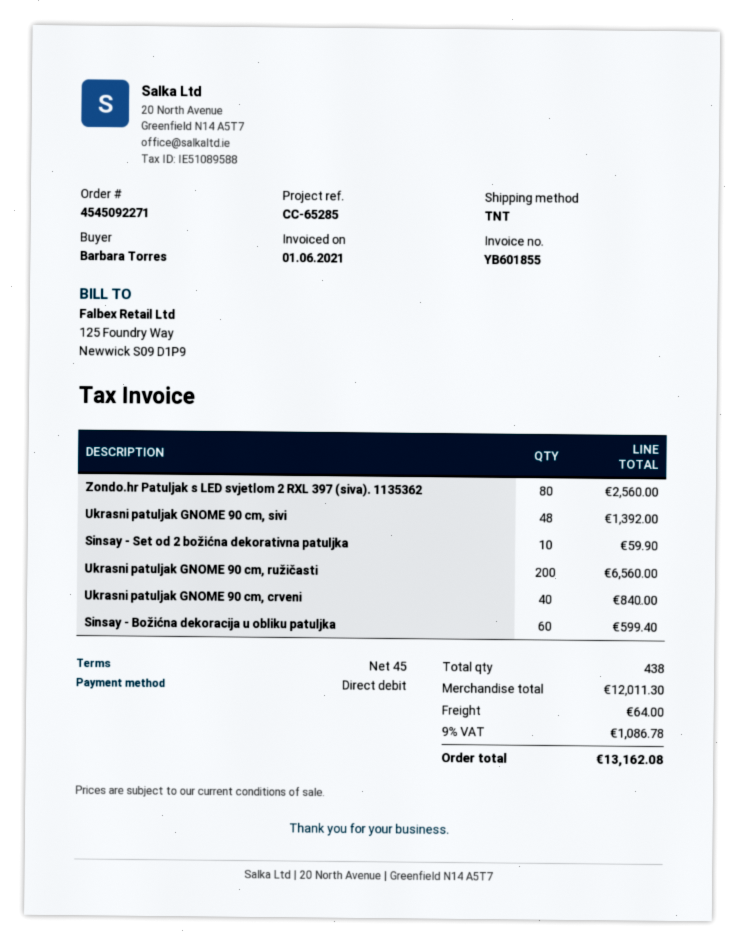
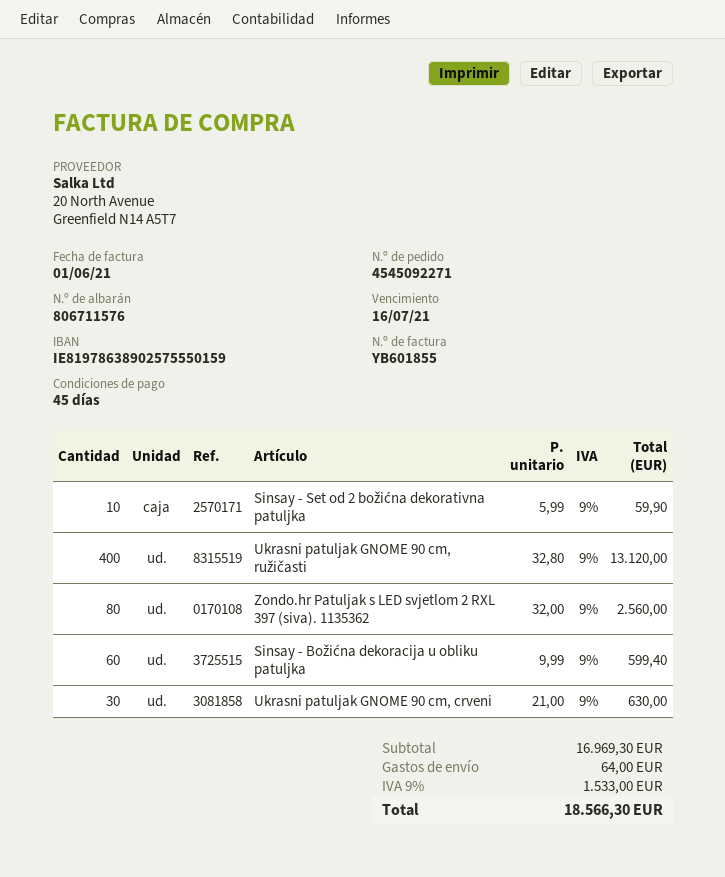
Ukrasni patuljak GNOME 90 cm, sivi: 48 for 1392.00 -> none
Ukrasni patuljak GNOME 90 cm, ružičasti: 200 for 6560.00 -> 400 for 13120.00
Ukrasni patuljak GNOME 90 cm, crveni: 40 for 840.00 -> 30 for 630.00
subtotal: 12011.30 -> 16969.30
tax: 9% = 1086.78 -> 9% = 1533.00
total: 13162.08 -> 18566.30

